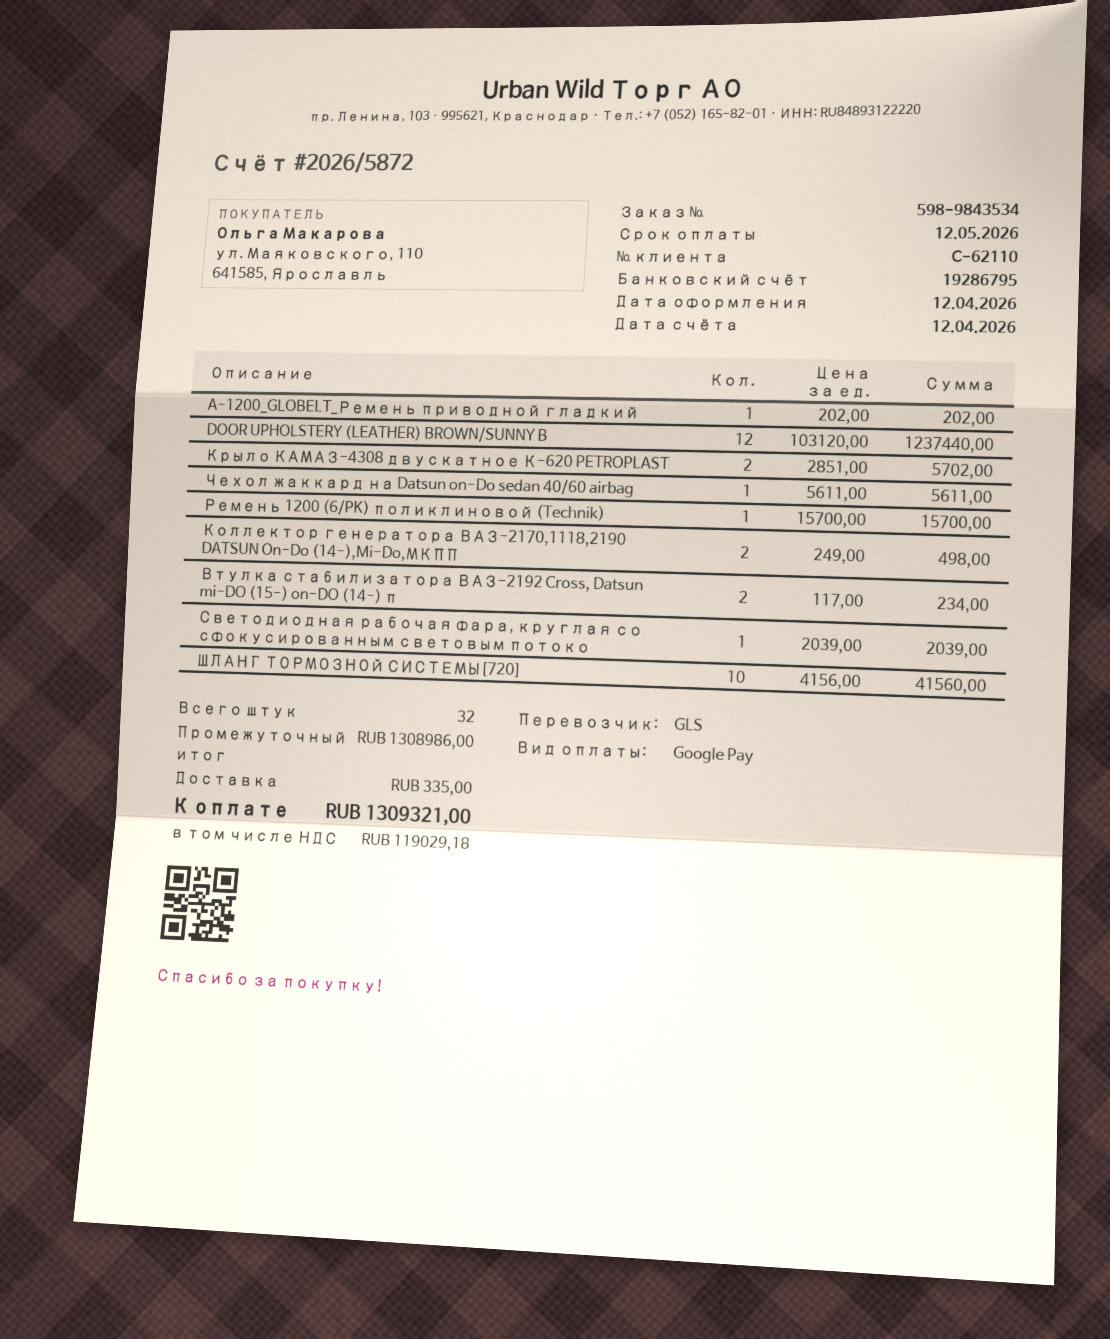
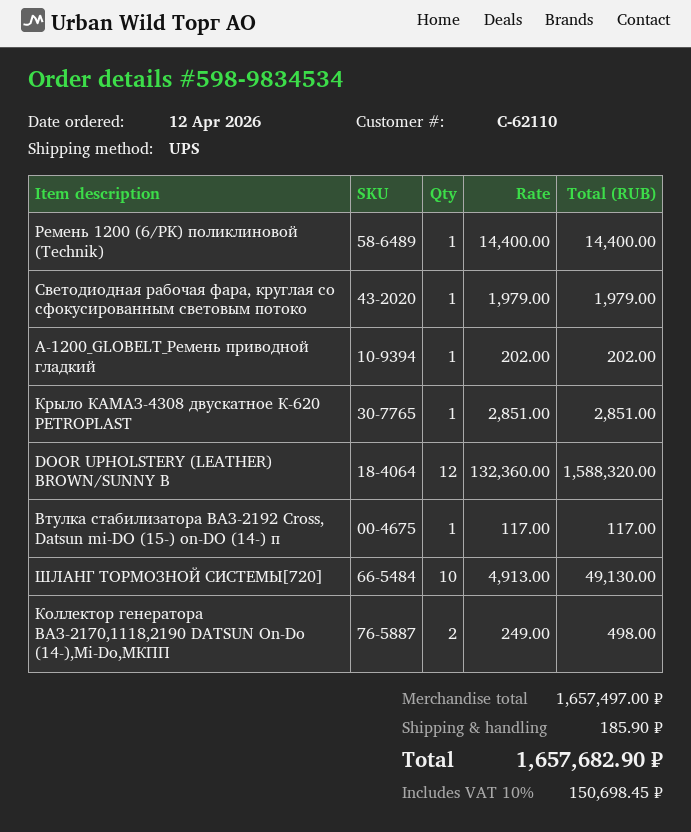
order number: 598-9843534 -> 598-9834534
shipping method: GLS -> UPS
DOOR UPHOLSTERY (LEATHER) BROWN/SUNNY B: 12 x 103120.00 = 1237440.00 -> 12 x 132360.00 = 1588320.00
Крыло КАМАЗ-4308 двускатное К-620 PETROPLAST: 2 x 2851.00 = 5702.00 -> 1 x 2851.00 = 2851.00
Чехол жаккард на Datsun on-Do sedan 40/60 airbag: 1 x 5611.00 = 5611.00 -> none
Ремень 1200 (6/PK) поликлиновой (Technik): 1 x 15700.00 = 15700.00 -> 1 x 14400.00 = 14400.00
Втулка стабилизатора ВАЗ-2192 Cross, Datsun mi-DO (15-) on-DO (14-) п: 2 x 117.00 = 234.00 -> 1 x 117.00 = 117.00
Светодиодная рабочая фара, круглая со сфокусированным световым потоко: 1 x 2039.00 = 2039.00 -> 1 x 1979.00 = 1979.00
ШЛАНГ ТОРМОЗНОЙ СИСТЕМЫ[720]: 10 x 4156.00 = 41560.00 -> 10 x 4913.00 = 49130.00
subtotal: 1308986.00 -> 1657497.00
shipping: 335.00 -> 185.90
tax: 119029.18 -> 150698.45
total: 1309321.00 -> 1657682.90

